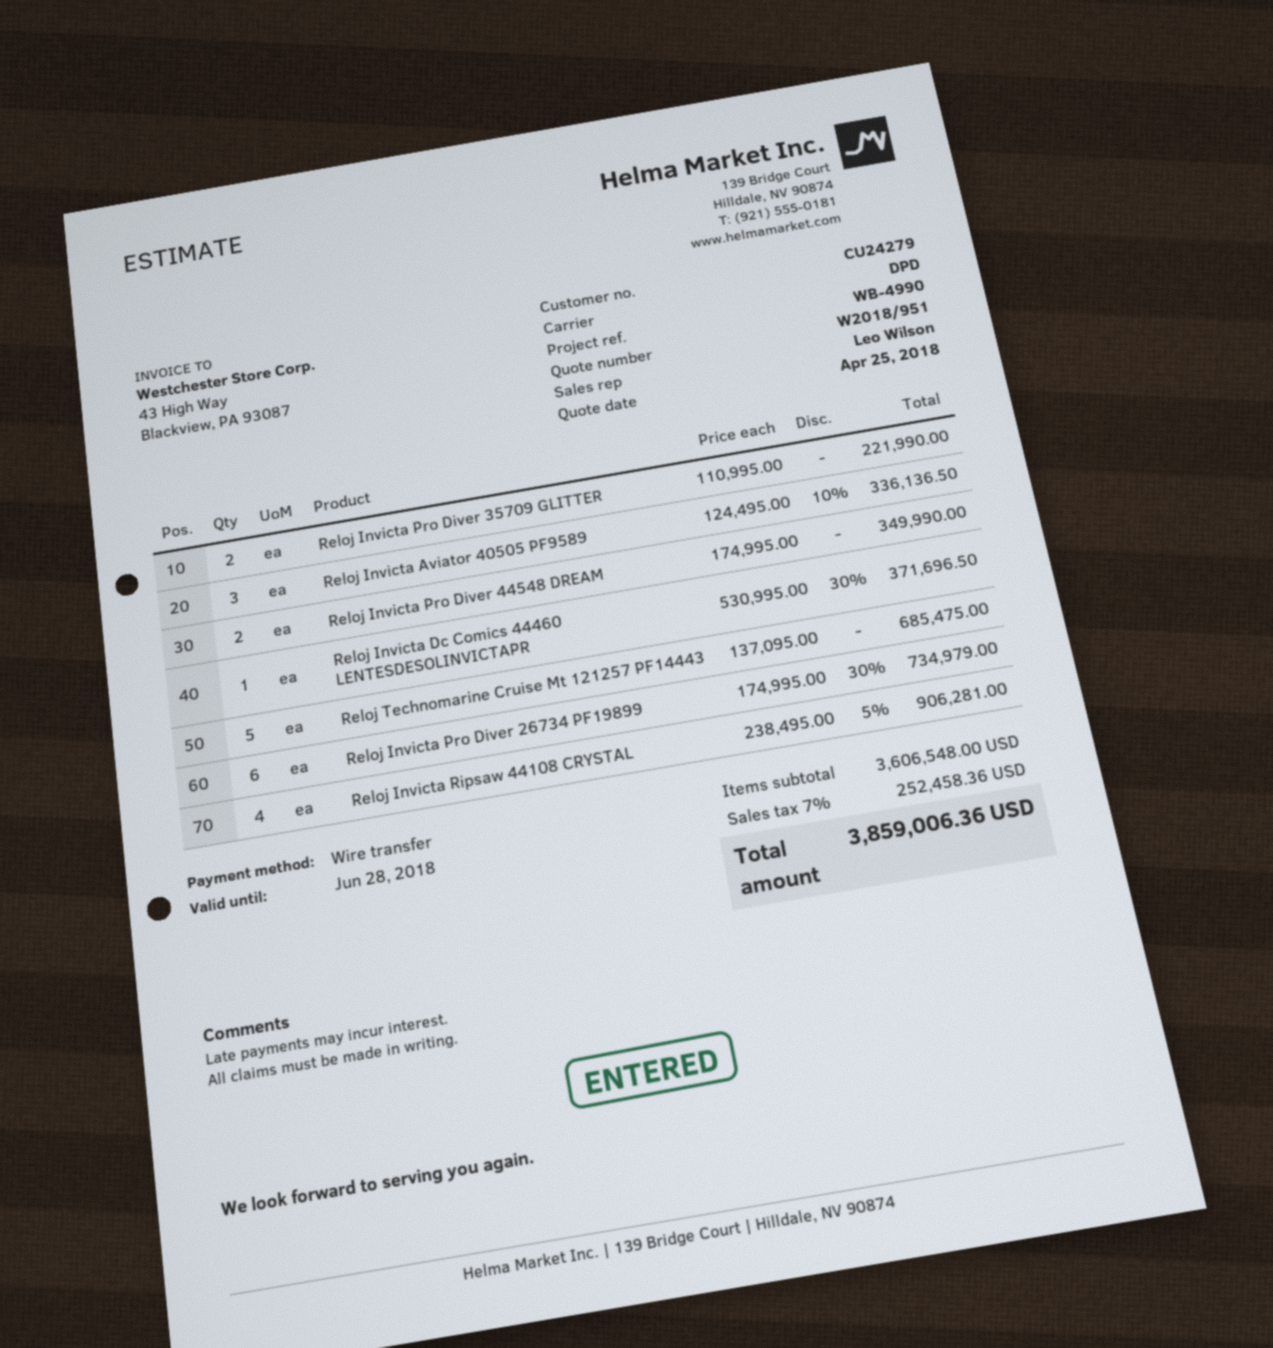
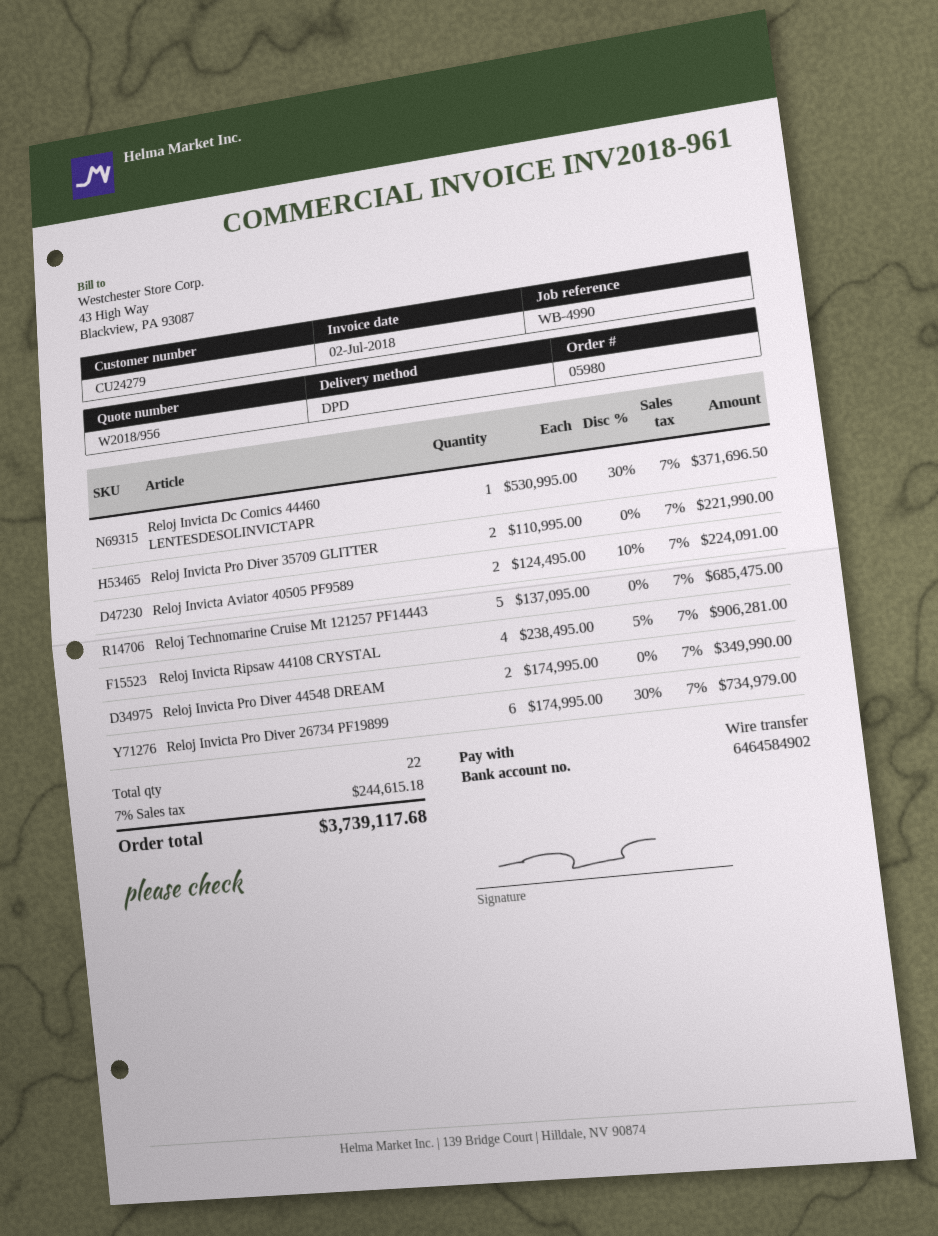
quote number: W2018/951 -> W2018/956
Reloj Invicta Aviator 40505 PF9589: 3 x 124495.00 - 10% = 336136.50 -> 2 x 124495.00 - 10% = 224091.00
tax: 7% = 252458.36 -> 7% = 244615.18
total: 3859006.36 -> 3739117.68

